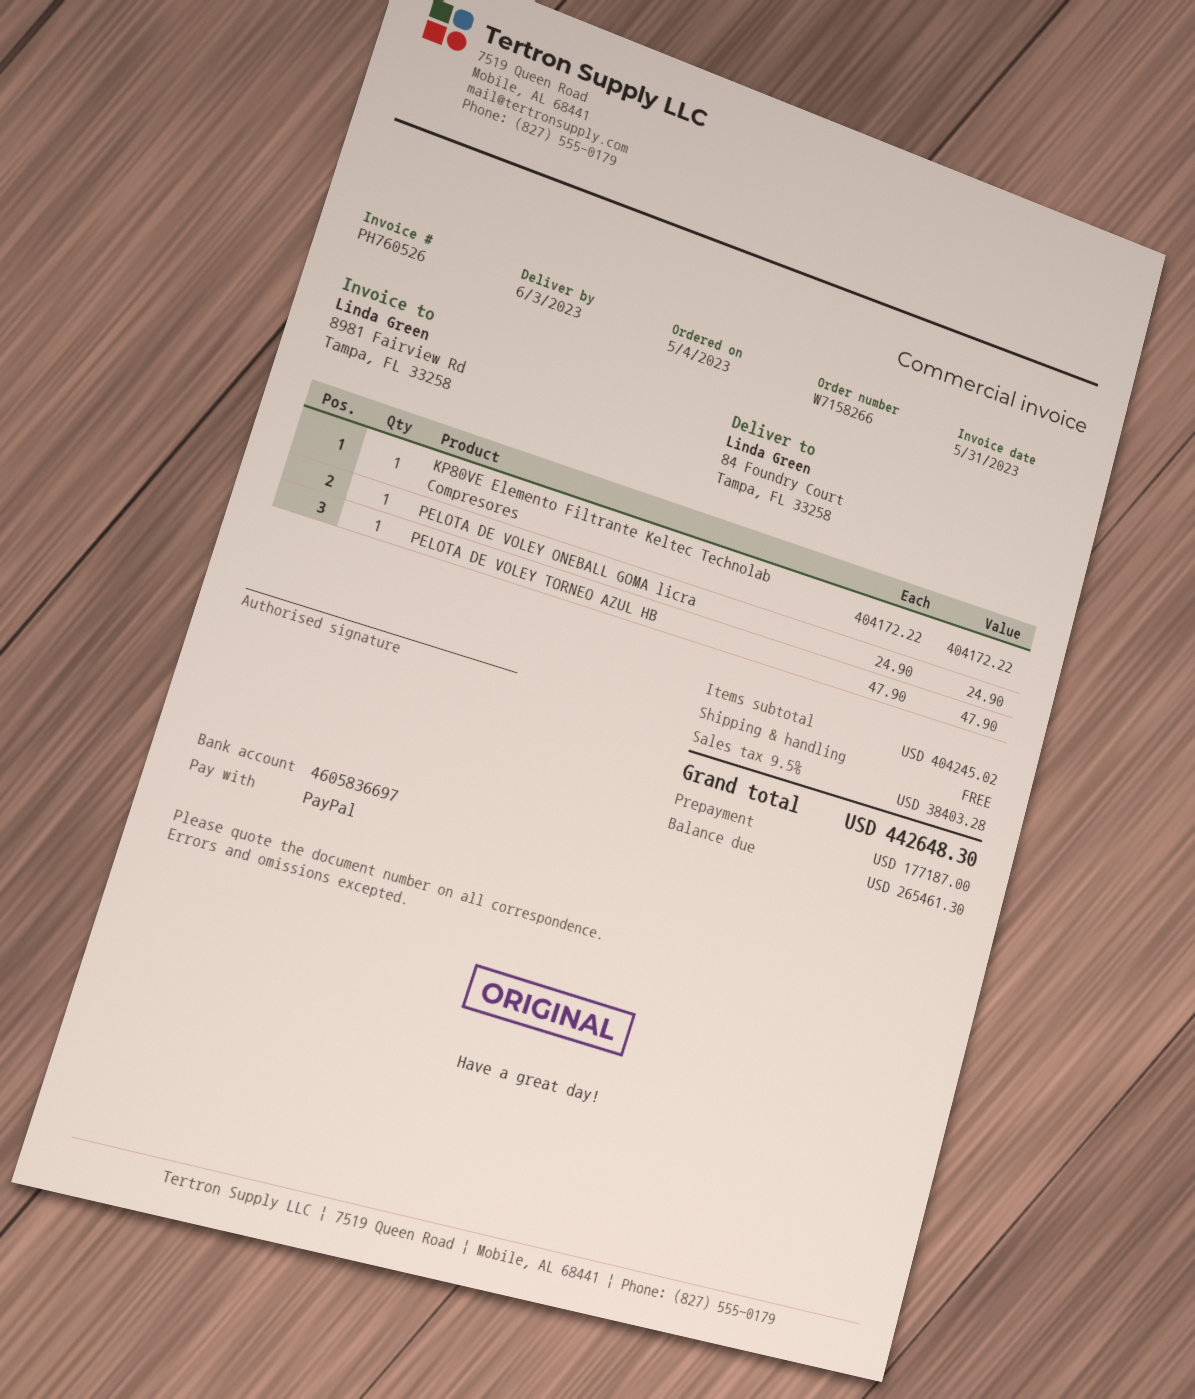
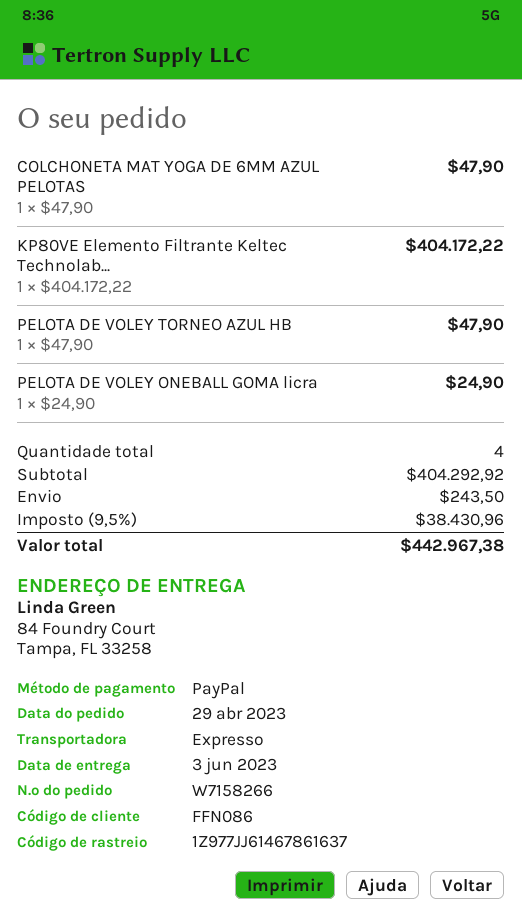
order date: 2023-05-04 -> 2023-04-29
COLCHONETA MAT YOGA DE 6MM AZUL PELOTAS: none -> 1 x 47.90 = 47.90
subtotal: 404245.02 -> 404292.92
shipping: 0.00 -> 243.50
tax: 9.5% = 38403.28 -> 9.5% = 38430.96
total: 442648.30 -> 442967.38

